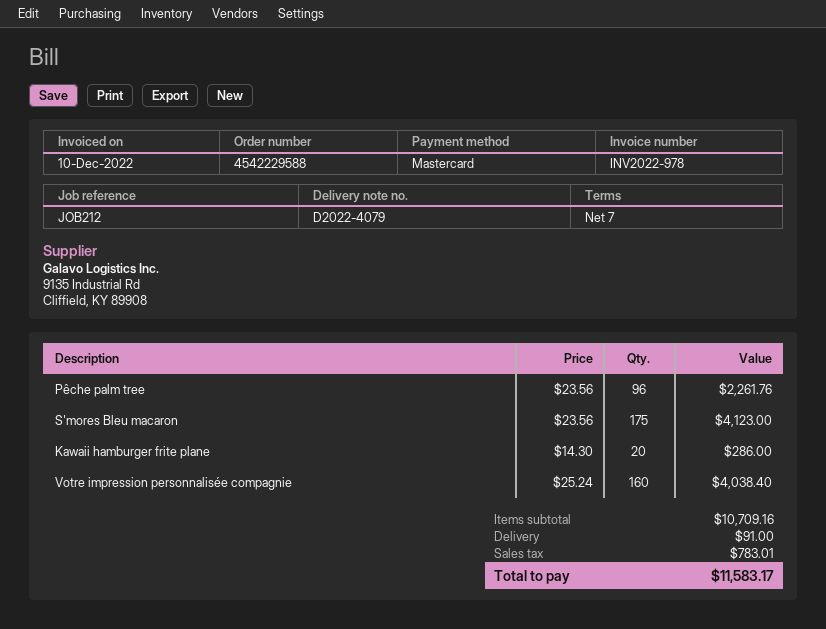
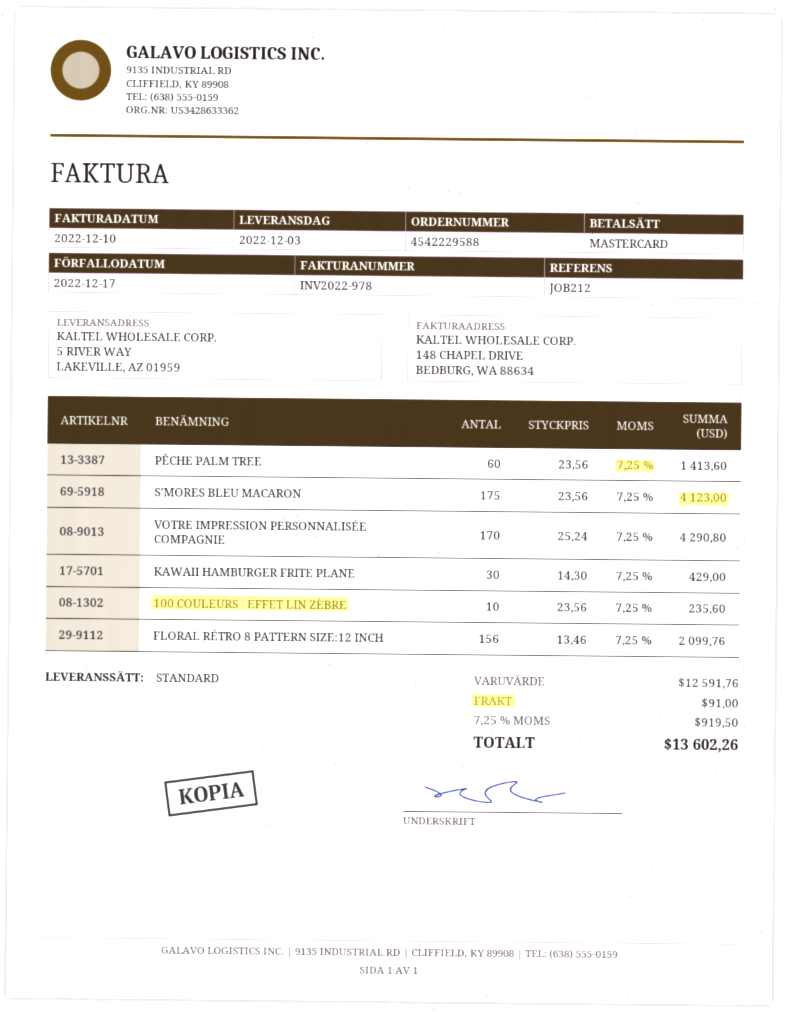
Pêche palm tree: 96 x 23.56 = 2261.76 -> 60 x 23.56 = 1413.60
Kawaii hamburger frite plane: 20 x 14.30 = 286.00 -> 30 x 14.30 = 429.00
Votre impression personnalisée compagnie: 160 x 25.24 = 4038.40 -> 170 x 25.24 = 4290.80
100 COULEURS - EFFET LIN ZÈBRE: none -> 10 x 23.56 = 235.60
FLORAL RÉTRO 8 PATTERN SIZE:12 INCH: none -> 156 x 13.46 = 2099.76
subtotal: 10709.16 -> 12591.76
tax: 783.01 -> 919.50
total: 11583.17 -> 13602.26

